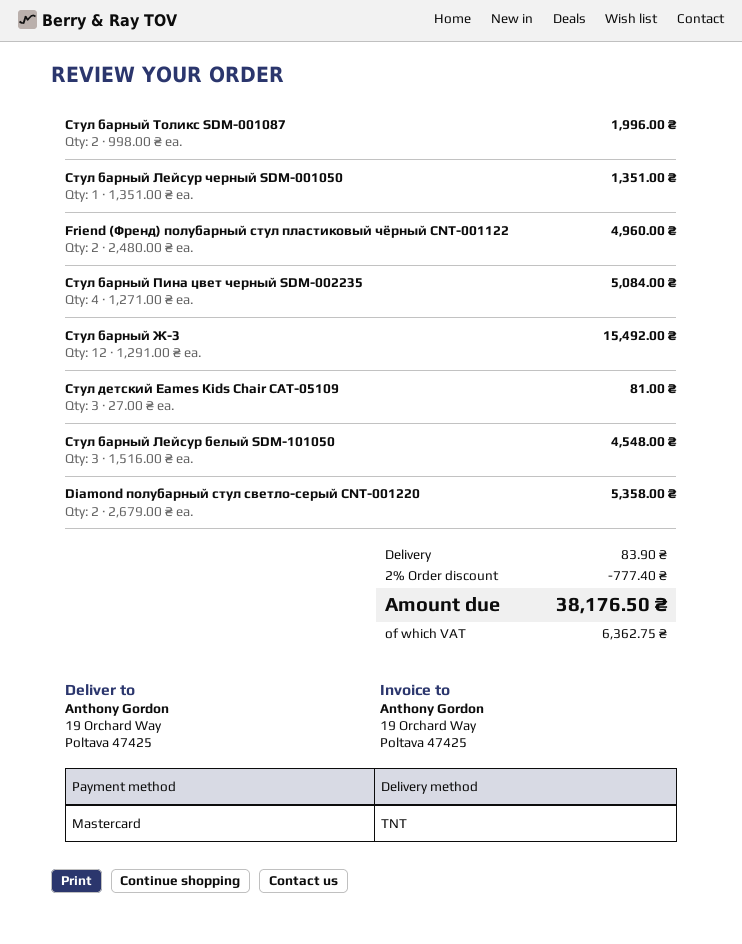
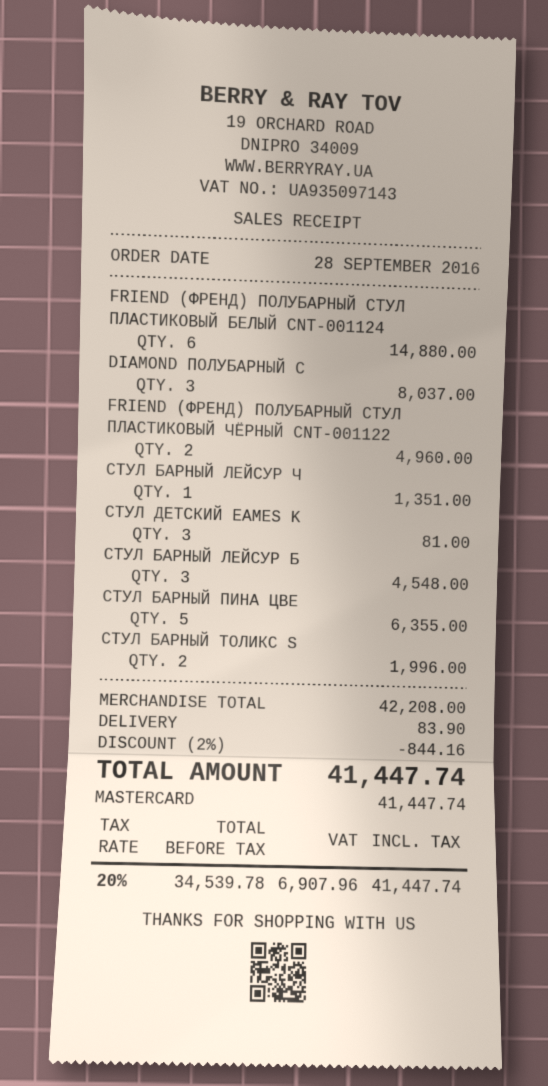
Стул барный Пина цвет черный SDM-002235: 4 for 5084.00 -> 5 for 6355.00
Стул барный Ж-3: 12 for 15492.00 -> none
Diamond полубарный стул светло-серый CNT-001220: 2 for 5358.00 -> 3 for 8037.00
FRIEND (ФРЕНД) ПОЛУБАРНЫЙ СТУЛ ПЛАСТИКОВЫЙ БЕЛЫЙ CNT-001124: none -> 6 for 14880.00
discount: 2% = 777.40 -> 2% = 844.16
tax: 6362.75 -> 6907.96
total: 38176.50 -> 41447.74

